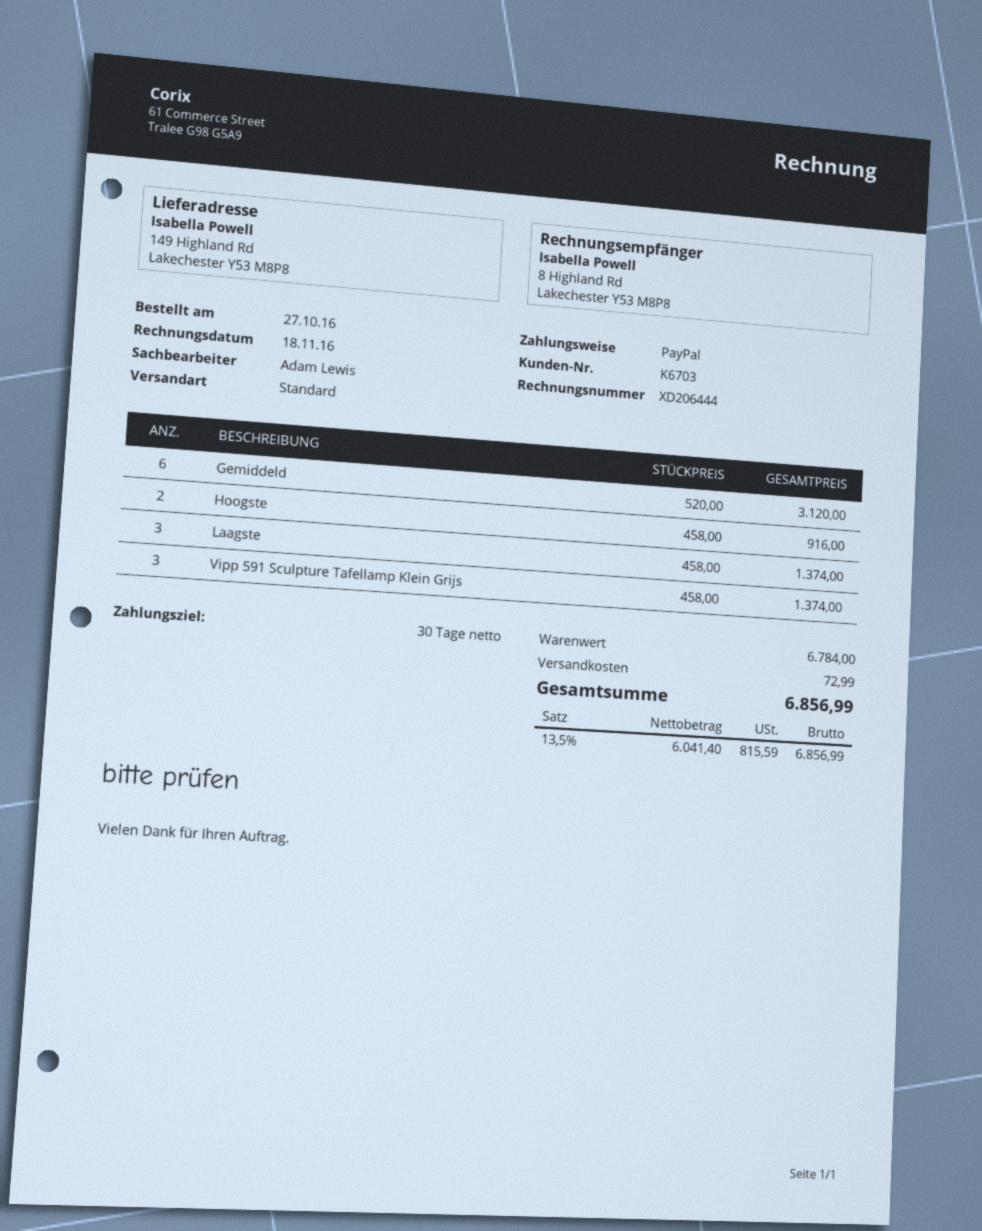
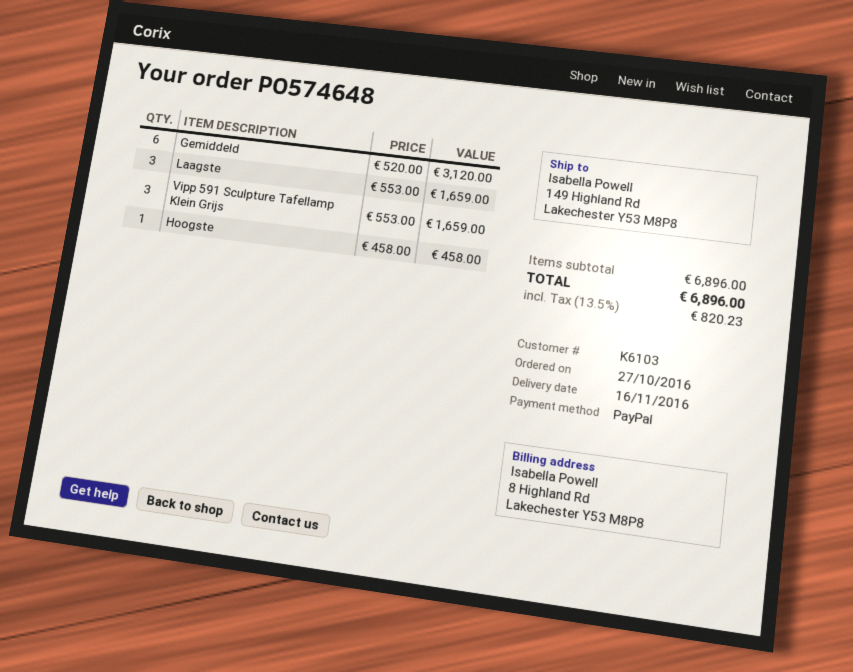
customer number: K6703 -> K6103
Hoogste: 2 x 458.00 = 916.00 -> 1 x 458.00 = 458.00
Laagste: 3 x 458.00 = 1374.00 -> 3 x 553.00 = 1659.00
Vipp 591 Sculpture Tafellamp Klein Grijs: 3 x 458.00 = 1374.00 -> 3 x 553.00 = 1659.00
subtotal: 6784.00 -> 6896.00
shipping: 72.99 -> none
tax: 13.5% = 815.59 -> 13.5% = 820.23
total: 6856.99 -> 6896.00

